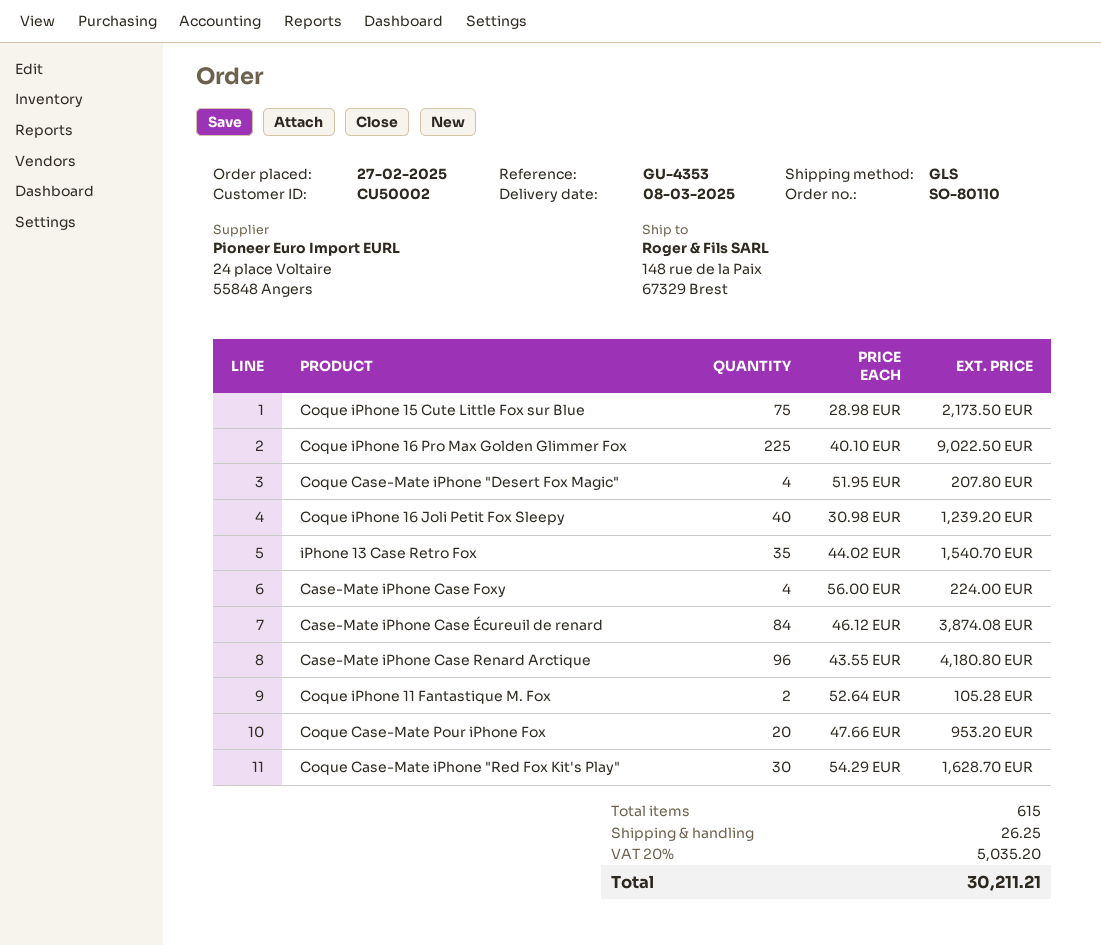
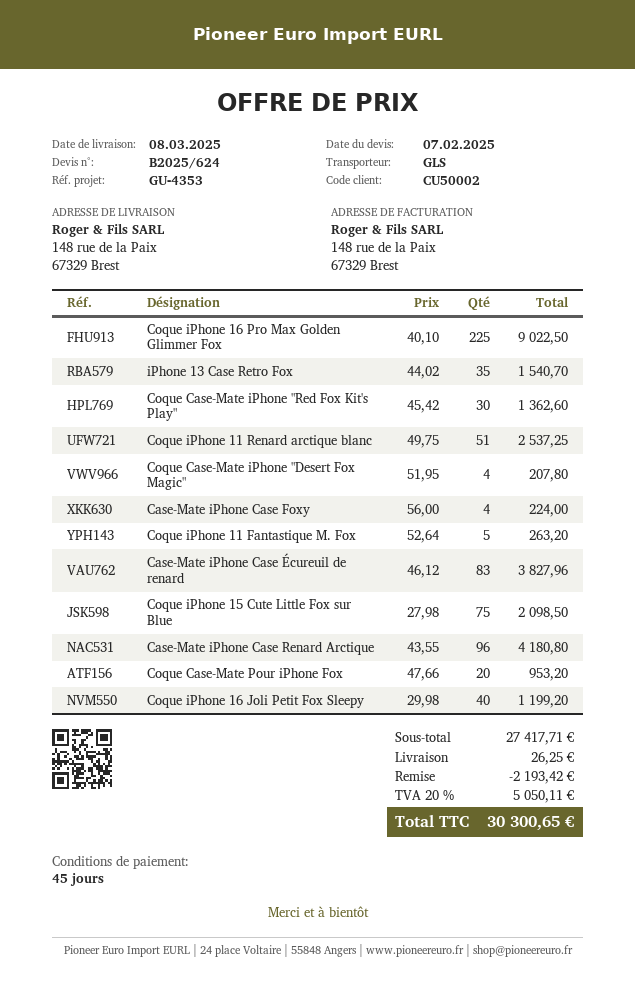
Coque iPhone 15 Cute Little Fox sur Blue: 75 x 28.98 = 2173.50 -> 75 x 27.98 = 2098.50
Coque iPhone 16 Joli Petit Fox Sleepy: 40 x 30.98 = 1239.20 -> 40 x 29.98 = 1199.20
Case-Mate iPhone Case Écureuil de renard: 84 x 46.12 = 3874.08 -> 83 x 46.12 = 3827.96
Coque iPhone 11 Fantastique M. Fox: 2 x 52.64 = 105.28 -> 5 x 52.64 = 263.20
Coque Case-Mate iPhone "Red Fox Kit's Play": 30 x 54.29 = 1628.70 -> 30 x 45.42 = 1362.60
Coque iPhone 11 Renard arctique blanc: none -> 51 x 49.75 = 2537.25
discount: none -> 2193.42
tax: 20% = 5035.20 -> 20% = 5050.11
total: 30211.21 -> 30300.65

